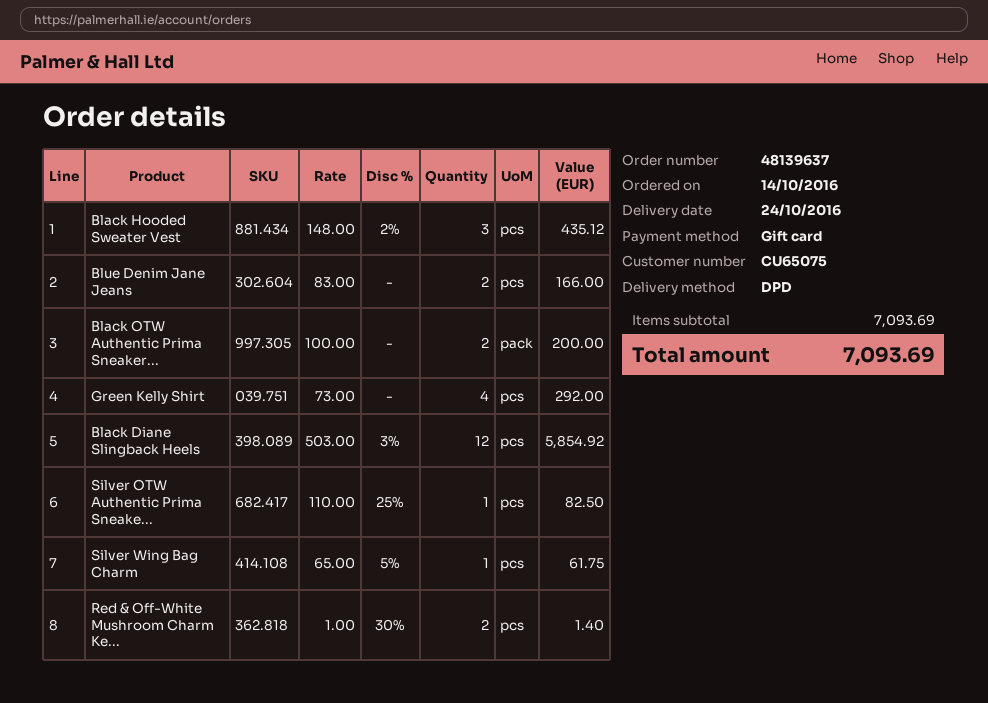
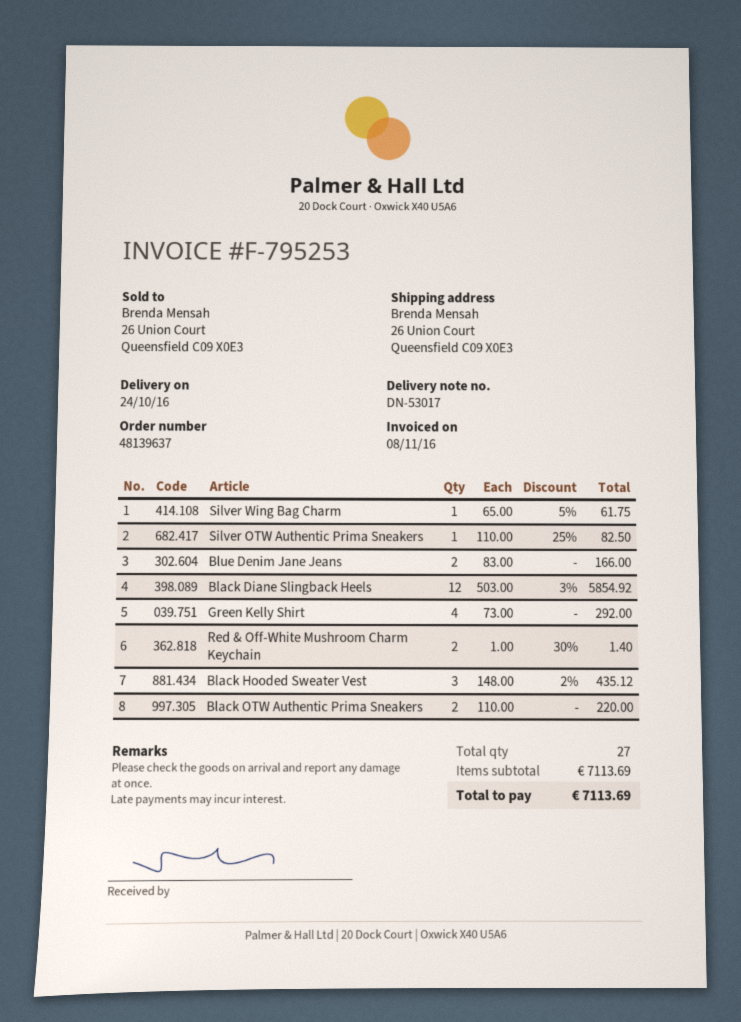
Black OTW Authentic Prima Sneaker...: 2 x 100.00 = 200.00 -> 2 x 110.00 = 220.00
subtotal: 7093.69 -> 7113.69
total: 7093.69 -> 7113.69

